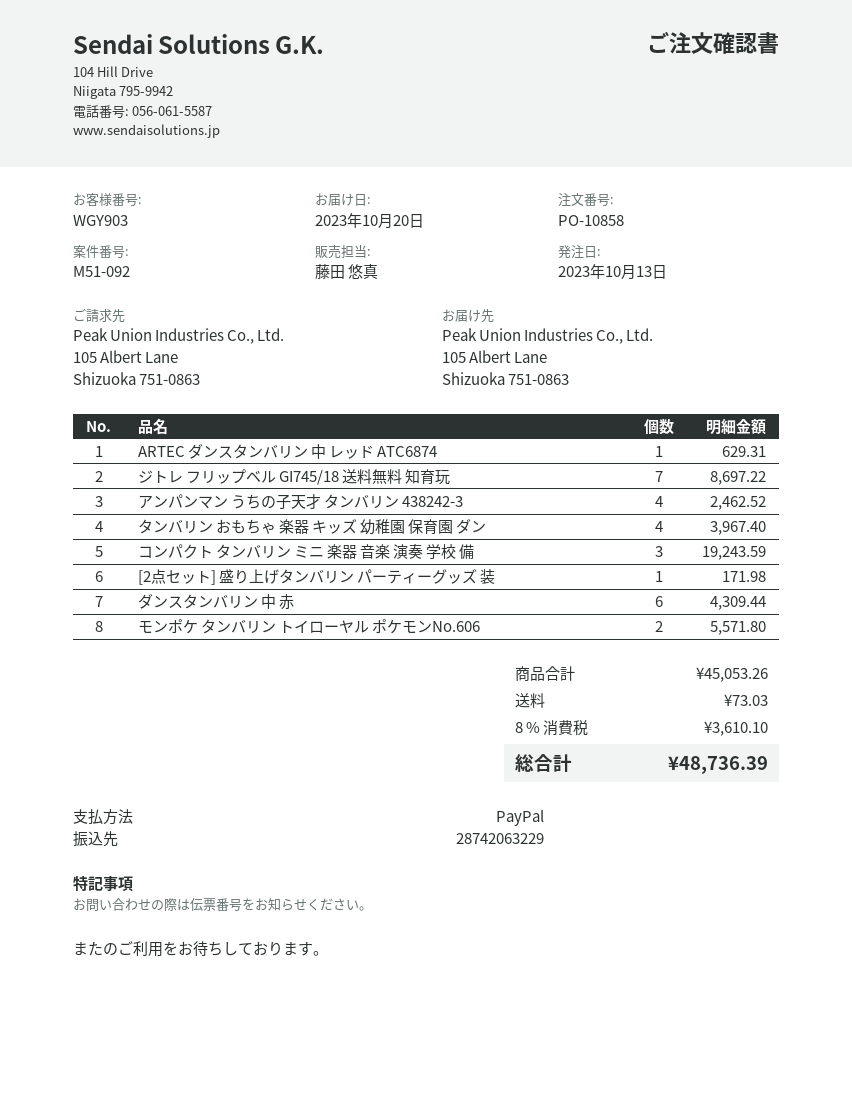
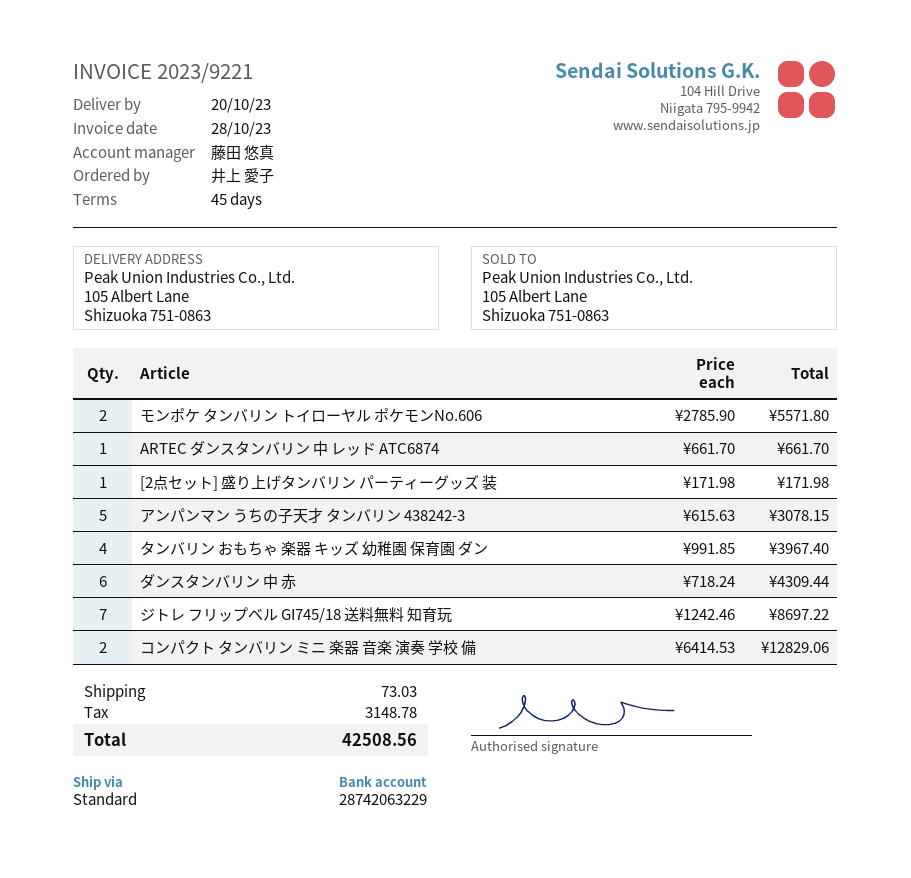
ARTEC ダンスタンバリン 中 レッド ATC6874: 1 for 629.31 -> 1 for 661.70
アンパンマン うちの子天才 タンバリン 438242-3: 4 for 2462.52 -> 5 for 3078.15
コンパクト タンバリン ミニ 楽器 音楽 演奏 学校 備: 3 for 19243.59 -> 2 for 12829.06
tax: 3610.10 -> 3148.78
total: 48736.39 -> 42508.56

